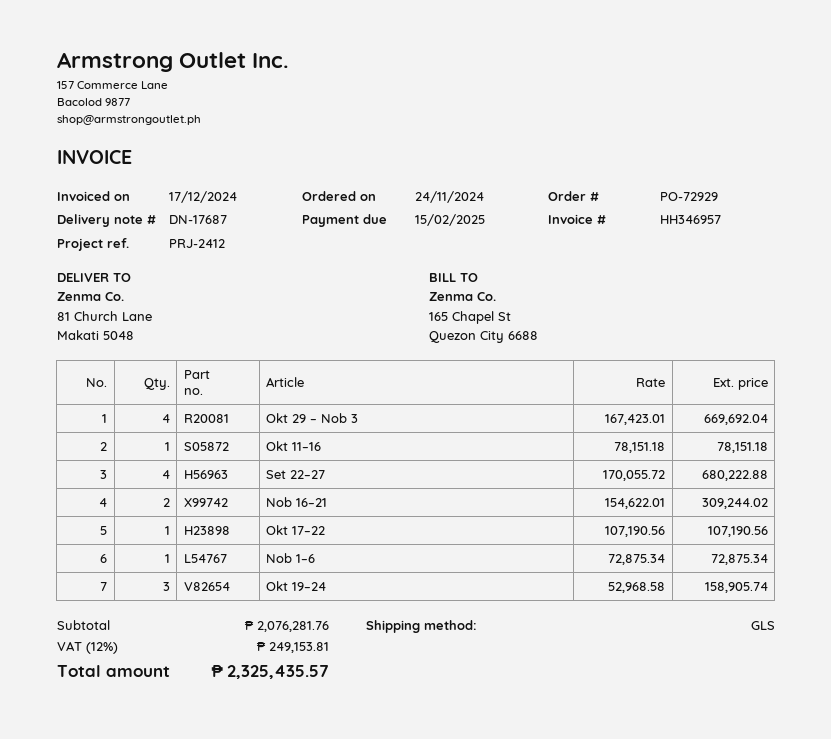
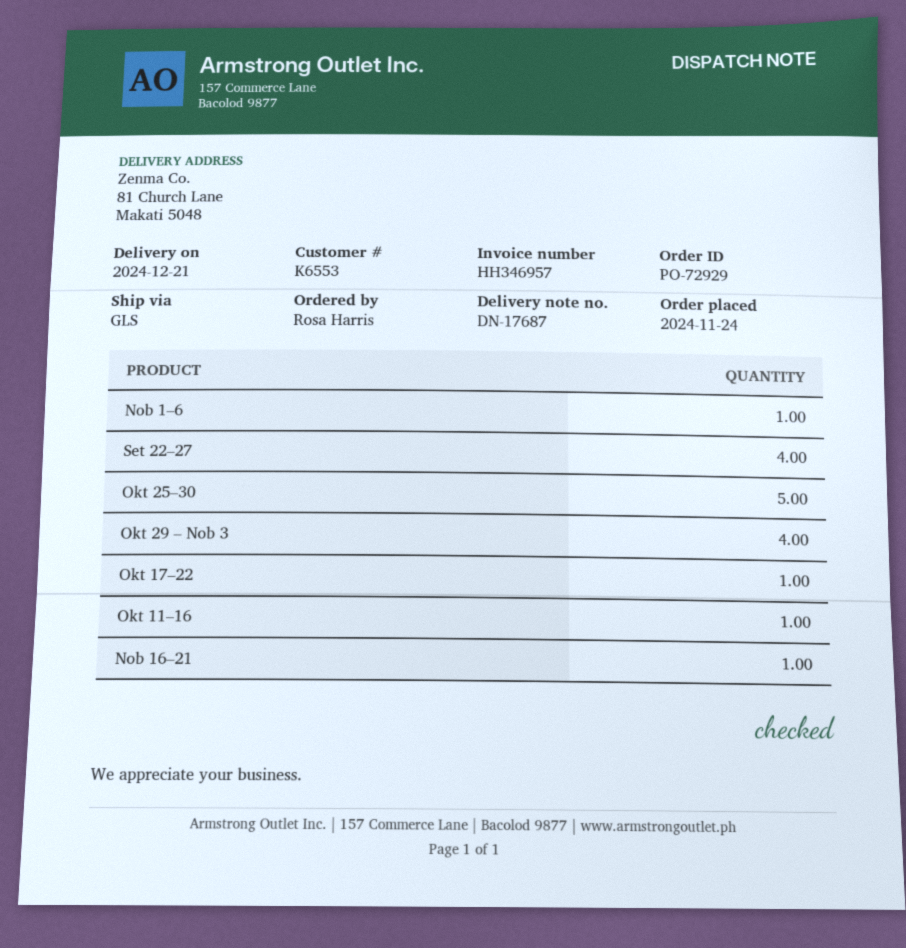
Nob 16–21: 2 -> 1
Okt 19–24: 3 -> none
Okt 25–30: none -> 5

